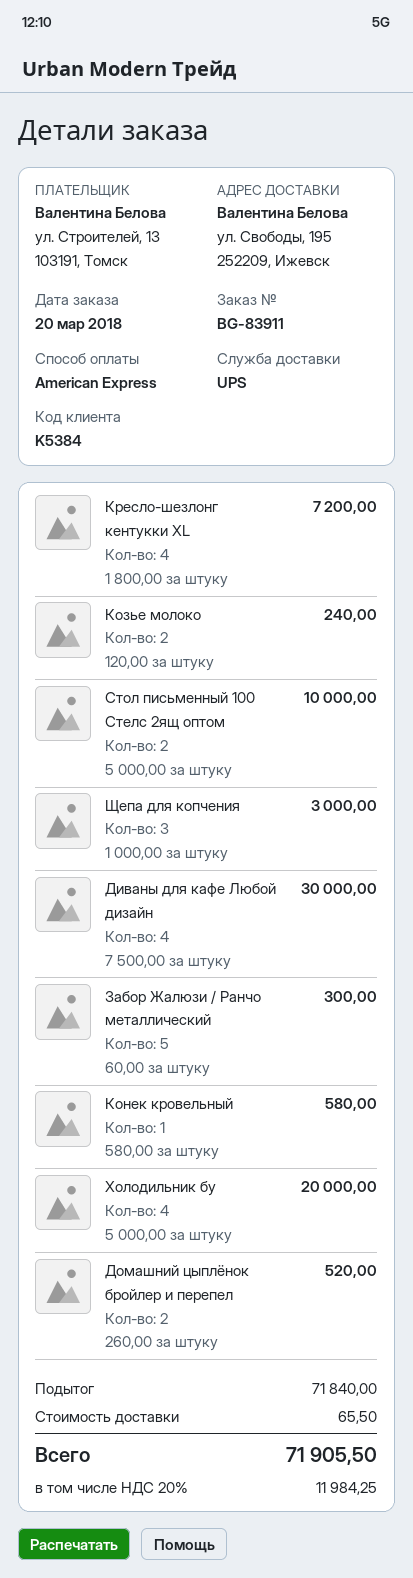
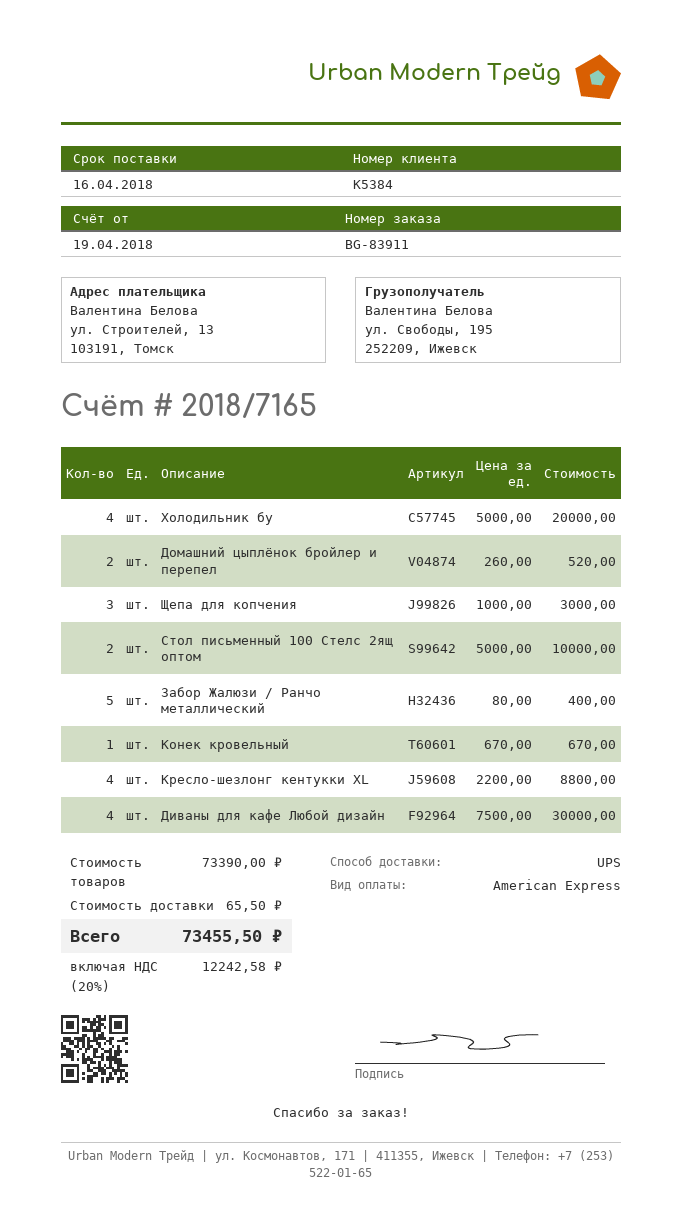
Кресло-шезлонг кентукки XL: 4 x 1800.00 = 7200.00 -> 4 x 2200.00 = 8800.00
Козье молоко: 2 x 120.00 = 240.00 -> none
Забор Жалюзи / Ранчо металлический: 5 x 60.00 = 300.00 -> 5 x 80.00 = 400.00
Конек кровельный: 1 x 580.00 = 580.00 -> 1 x 670.00 = 670.00
subtotal: 71840.00 -> 73390.00
tax: 20% = 11984.25 -> 20% = 12242.58
total: 71905.50 -> 73455.50

